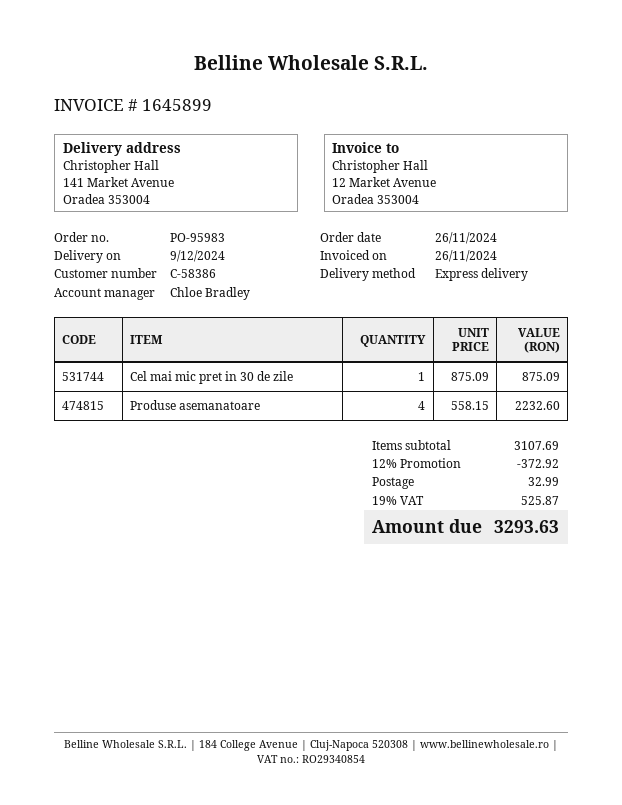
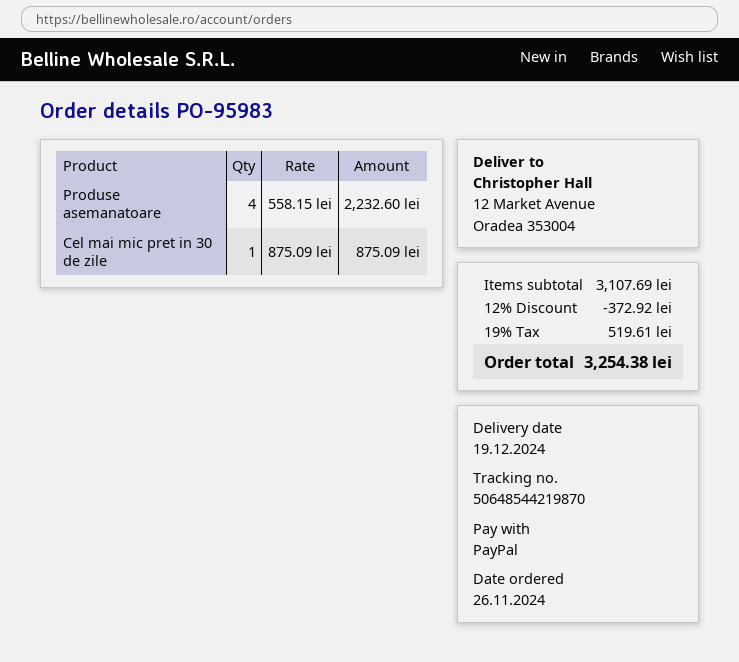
delivery date: 2024-12-09 -> 2024-12-19
ship to: 141 Market Avenue, Oradea 353004 -> 12 Market Avenue, Oradea 353004
shipping: 32.99 -> none
tax: 19% = 525.87 -> 19% = 519.61
total: 3293.63 -> 3254.38

